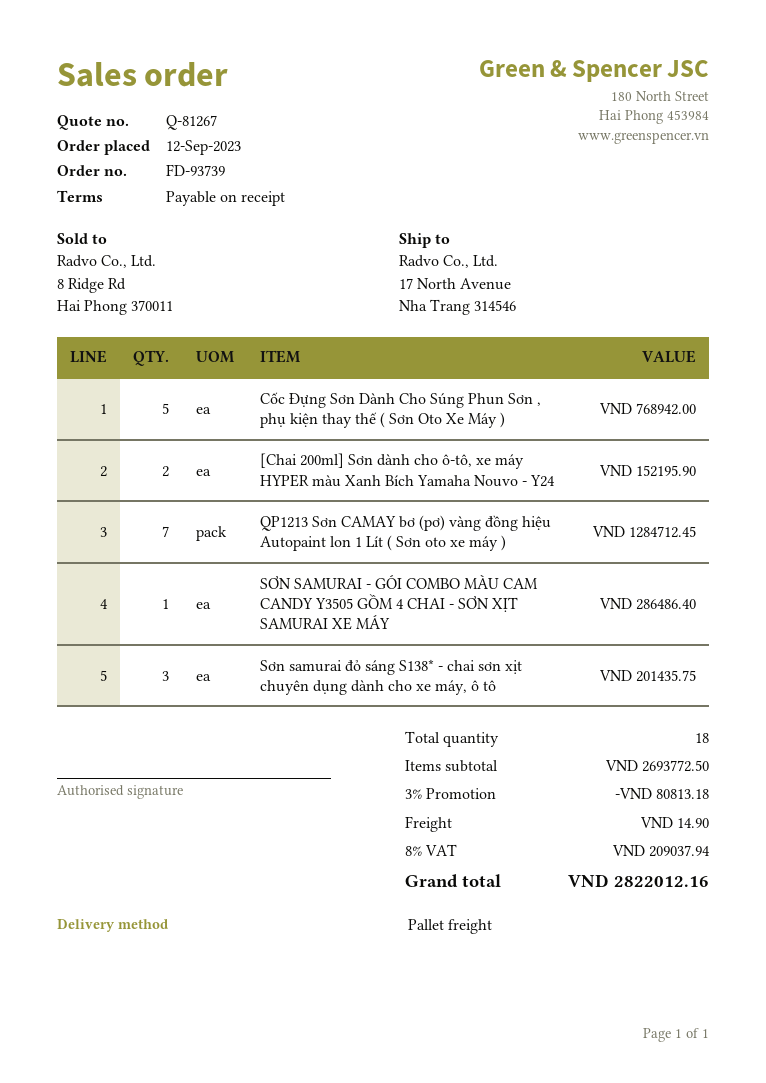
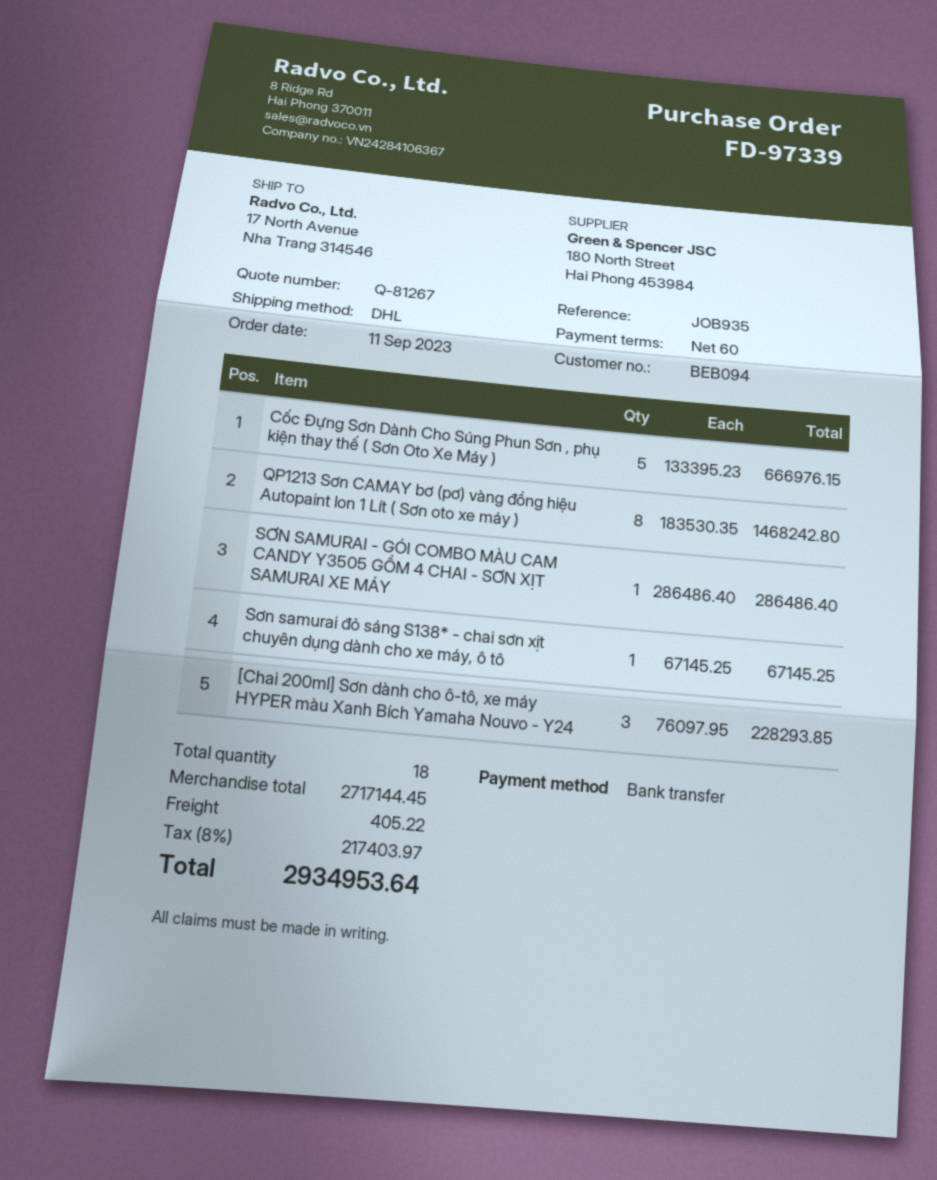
order number: FD-93739 -> FD-97339
order date: 2023-09-12 -> 2023-09-11
payment terms: on receipt -> 60 days
shipping method: pallet freight -> DHL
Cốc Đựng Sơn Dành Cho Súng Phun Sơn , phụ kiện thay thế ( Sơn Oto Xe Máy ): 5 for 768942.00 -> 5 for 666976.15
[Chai 200ml] Sơn dành cho ô-tô, xe máy HYPER màu Xanh Bích Yamaha Nouvo - Y24: 2 for 152195.90 -> 3 for 228293.85
QP1213 Sơn CAMAY bơ (pơ) vàng đồng hiệu Autopaint lon 1 Lít ( Sơn oto xe máy ): 7 for 1284712.45 -> 8 for 1468242.80
Sơn samurai đỏ sáng S138* - chai sơn xịt chuyên dụng dành cho xe máy, ô tô: 3 for 201435.75 -> 1 for 67145.25
subtotal: 2693772.50 -> 2717144.45
discount: 3% = 80813.18 -> none
shipping: 14.90 -> 405.22
tax: 8% = 209037.94 -> 8% = 217403.97
total: 2822012.16 -> 2934953.64

